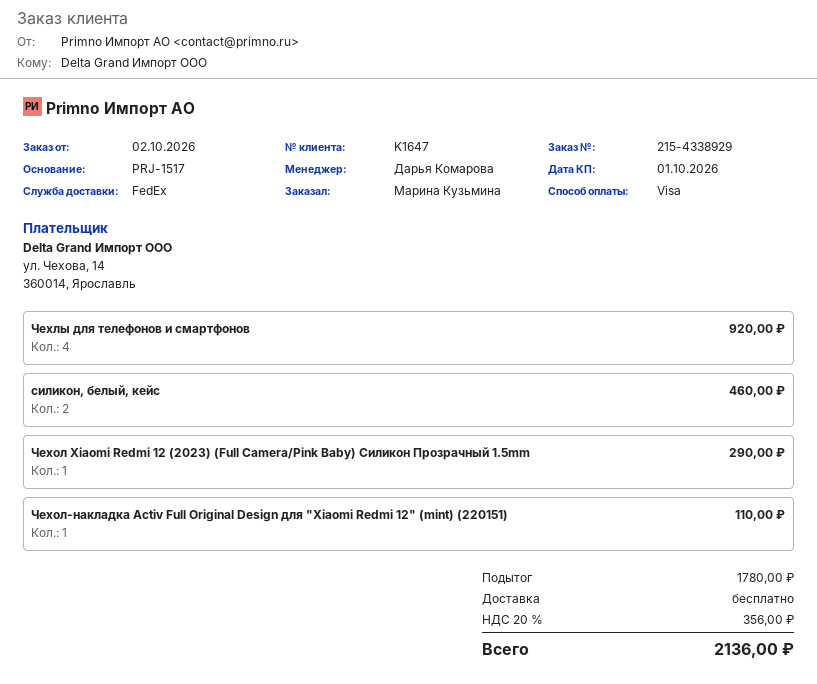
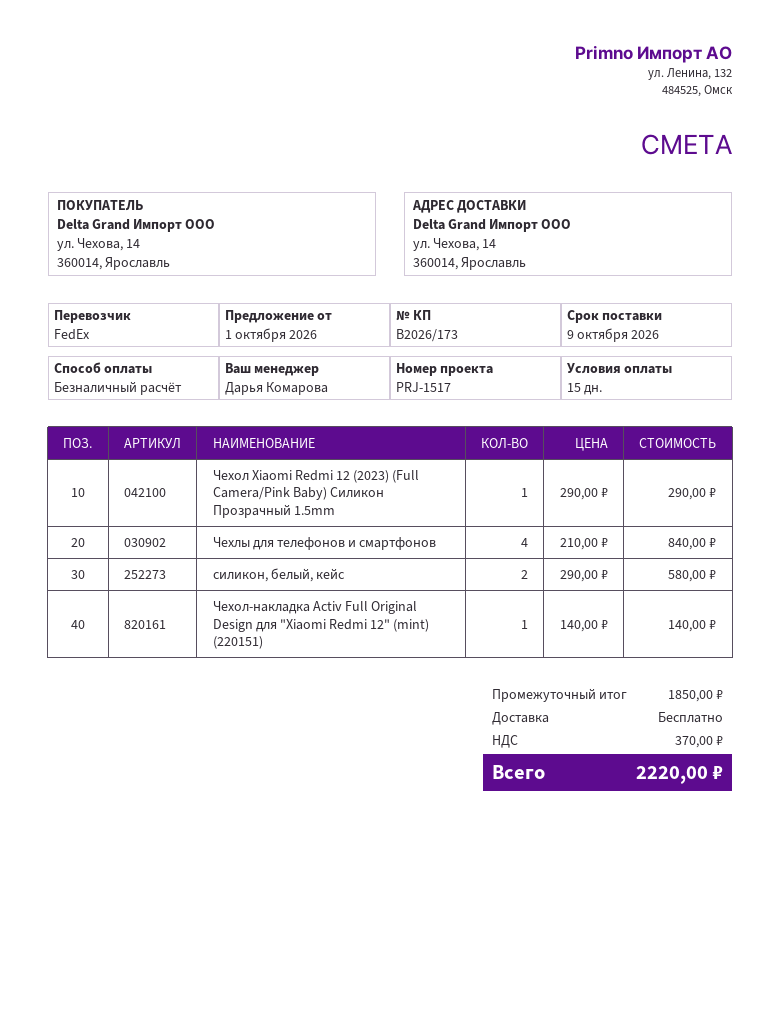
payment method: Visa -> bank transfer
Чехлы для телефонов и смартфонов: 4 for 920.00 -> 4 for 840.00
силикон, белый, кейс: 2 for 460.00 -> 2 for 580.00
Чехол-накладка Activ Full Original Design для "Xiaomi Redmi 12" (mint) (220151): 1 for 110.00 -> 1 for 140.00
subtotal: 1780.00 -> 1850.00
tax: 356.00 -> 370.00
total: 2136.00 -> 2220.00

